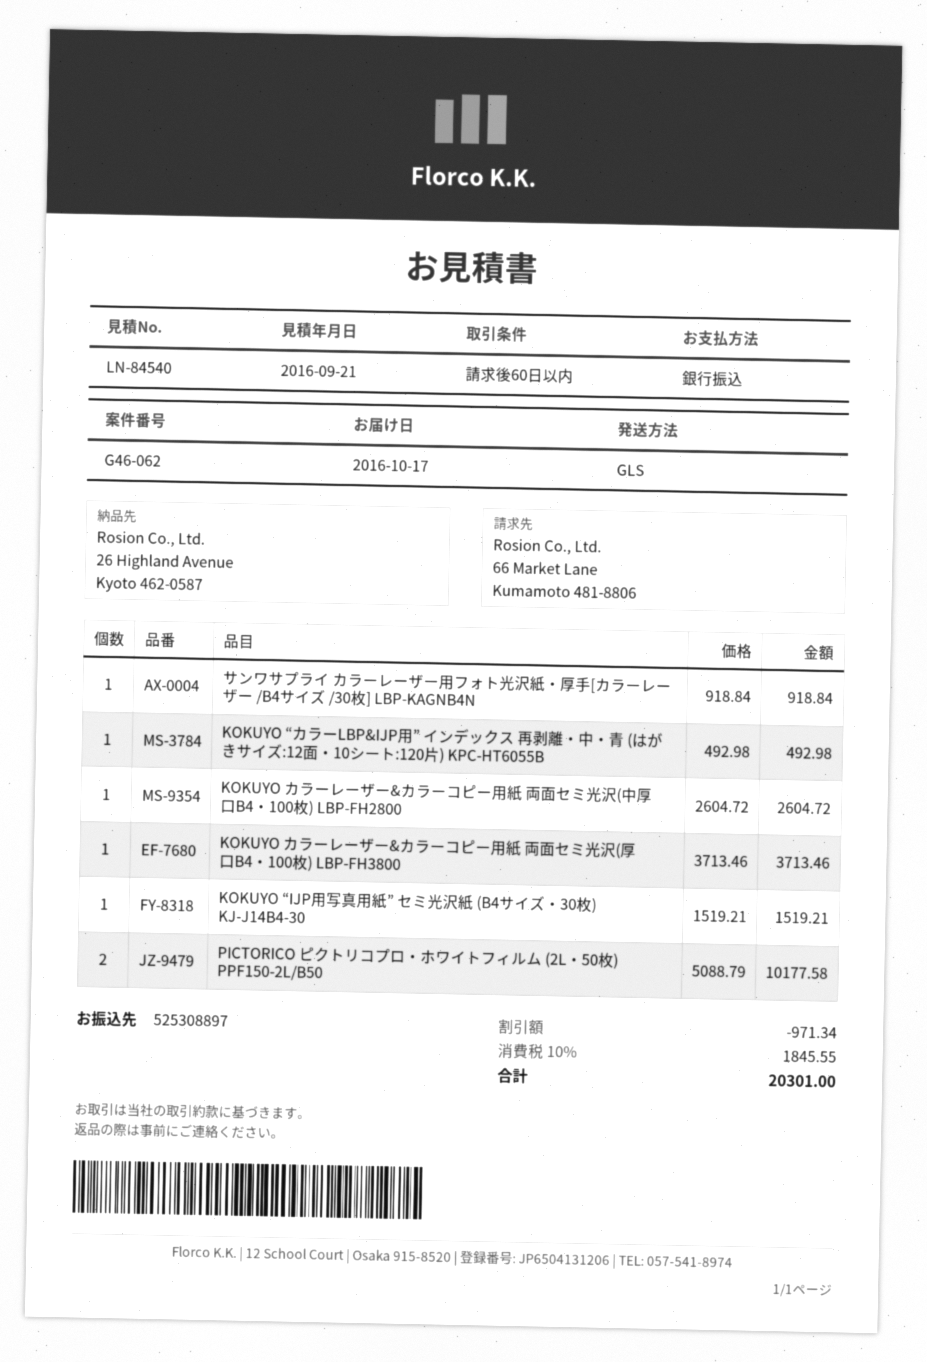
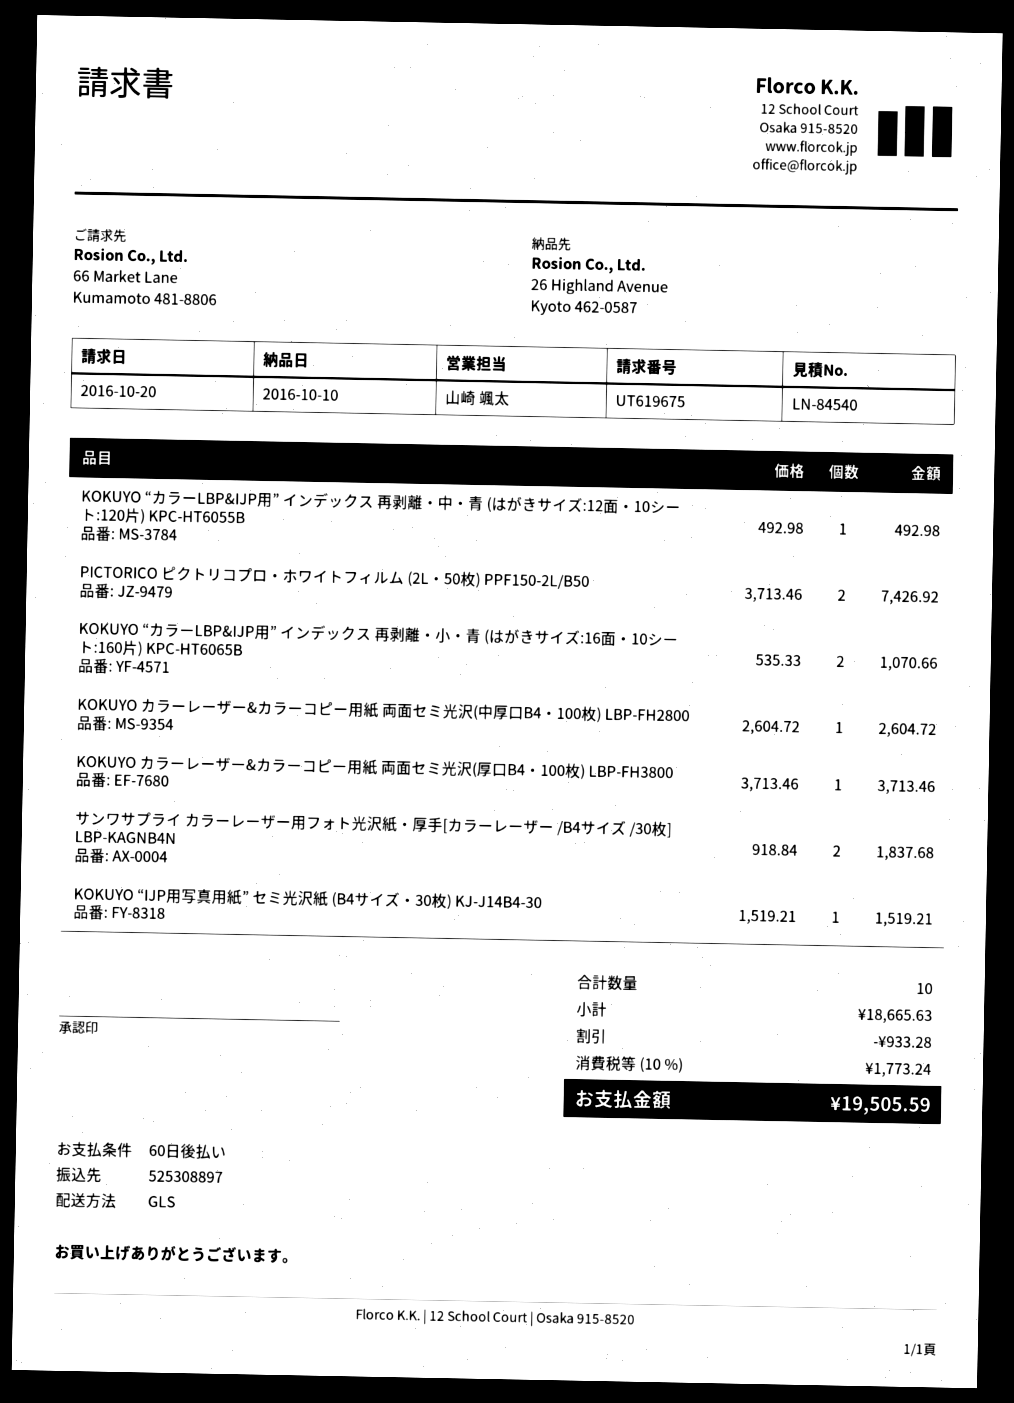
delivery date: 2016-10-17 -> 2016-10-10
サンワサプライ カラーレーザー用フォト光沢紙・厚手[カラーレーザー /B4サイズ /30枚] LBP-KAGNB4N: 1 x 918.84 = 918.84 -> 2 x 918.84 = 1837.68
PICTORICO ピクトリコプロ・ホワイトフィルム (2L・50枚) PPF150-2L/B50: 2 x 5088.79 = 10177.58 -> 2 x 3713.46 = 7426.92
KOKUYO “カラーLBP&IJP用” インデックス 再剥離・小・青 (はがきサイズ:16面・10シート:160片) KPC-HT6065B: none -> 2 x 535.33 = 1070.66
discount: 971.34 -> 933.28
tax: 10% = 1845.55 -> 10% = 1773.24
total: 20301.00 -> 19505.59

